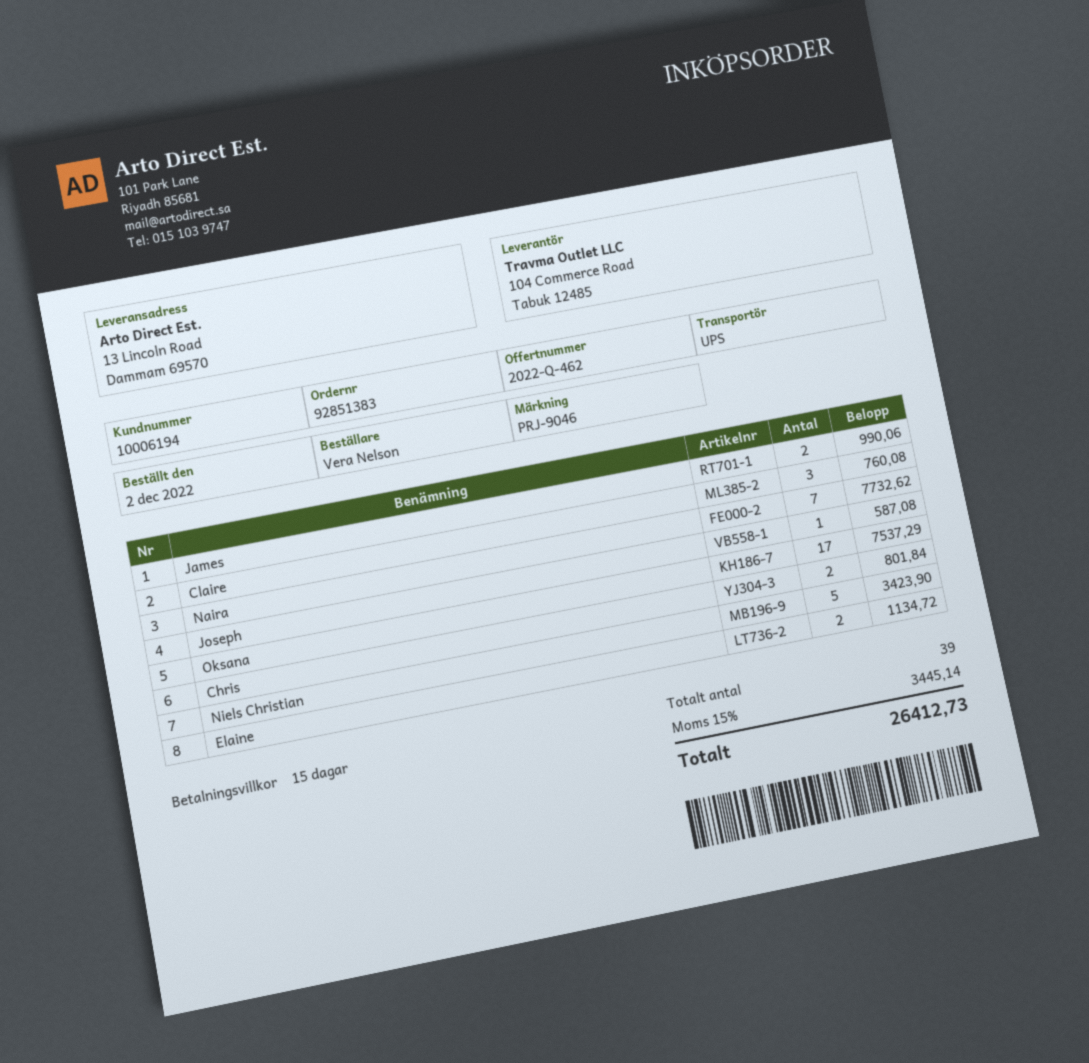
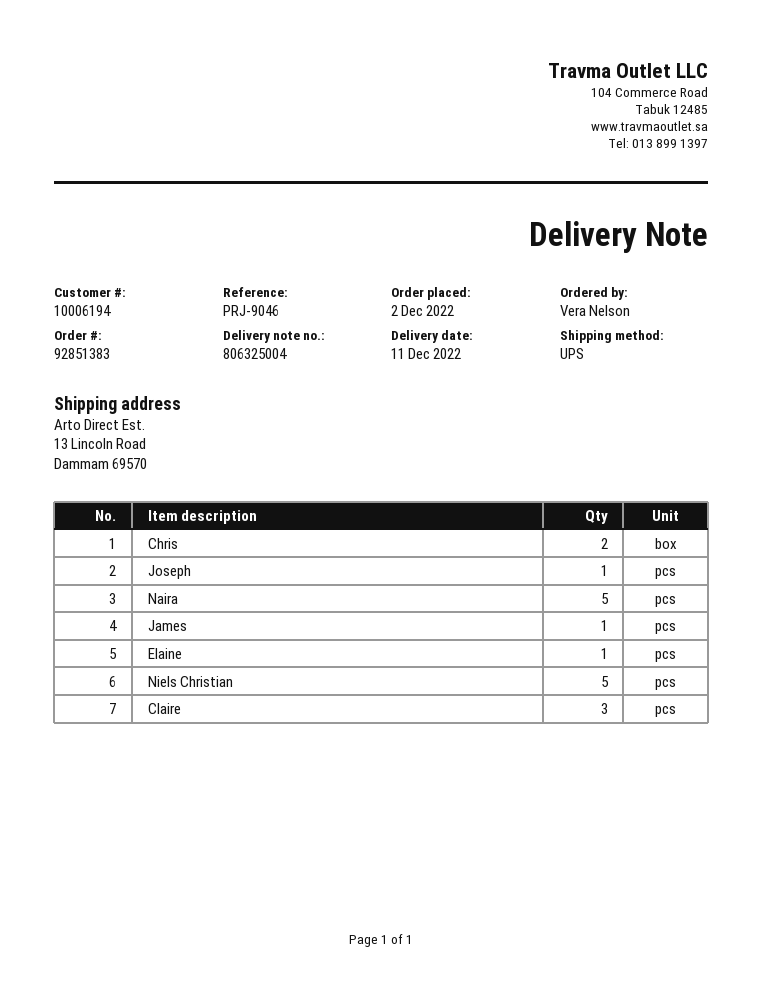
James: 2 -> 1
Naira: 7 -> 5
Oksana: 17 -> none
Elaine: 2 -> 1

